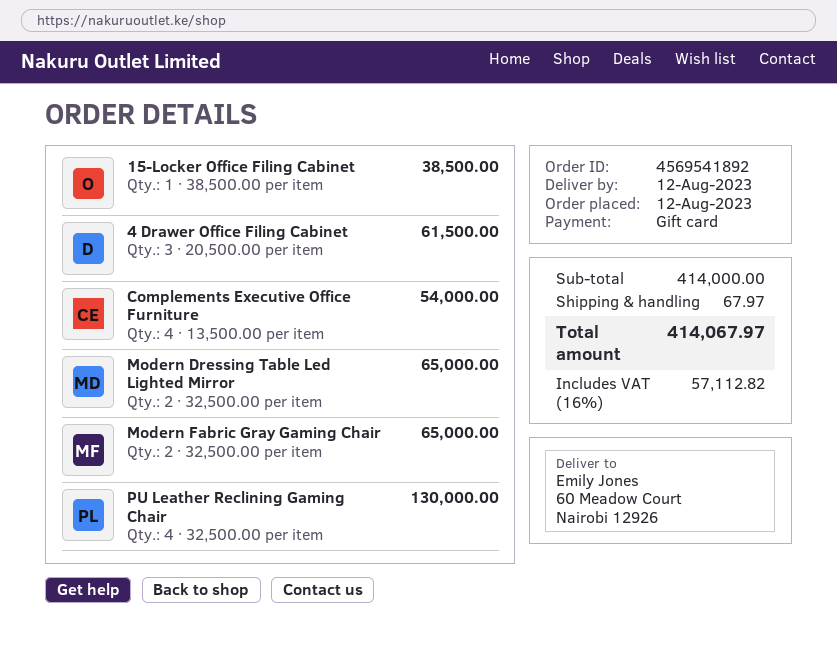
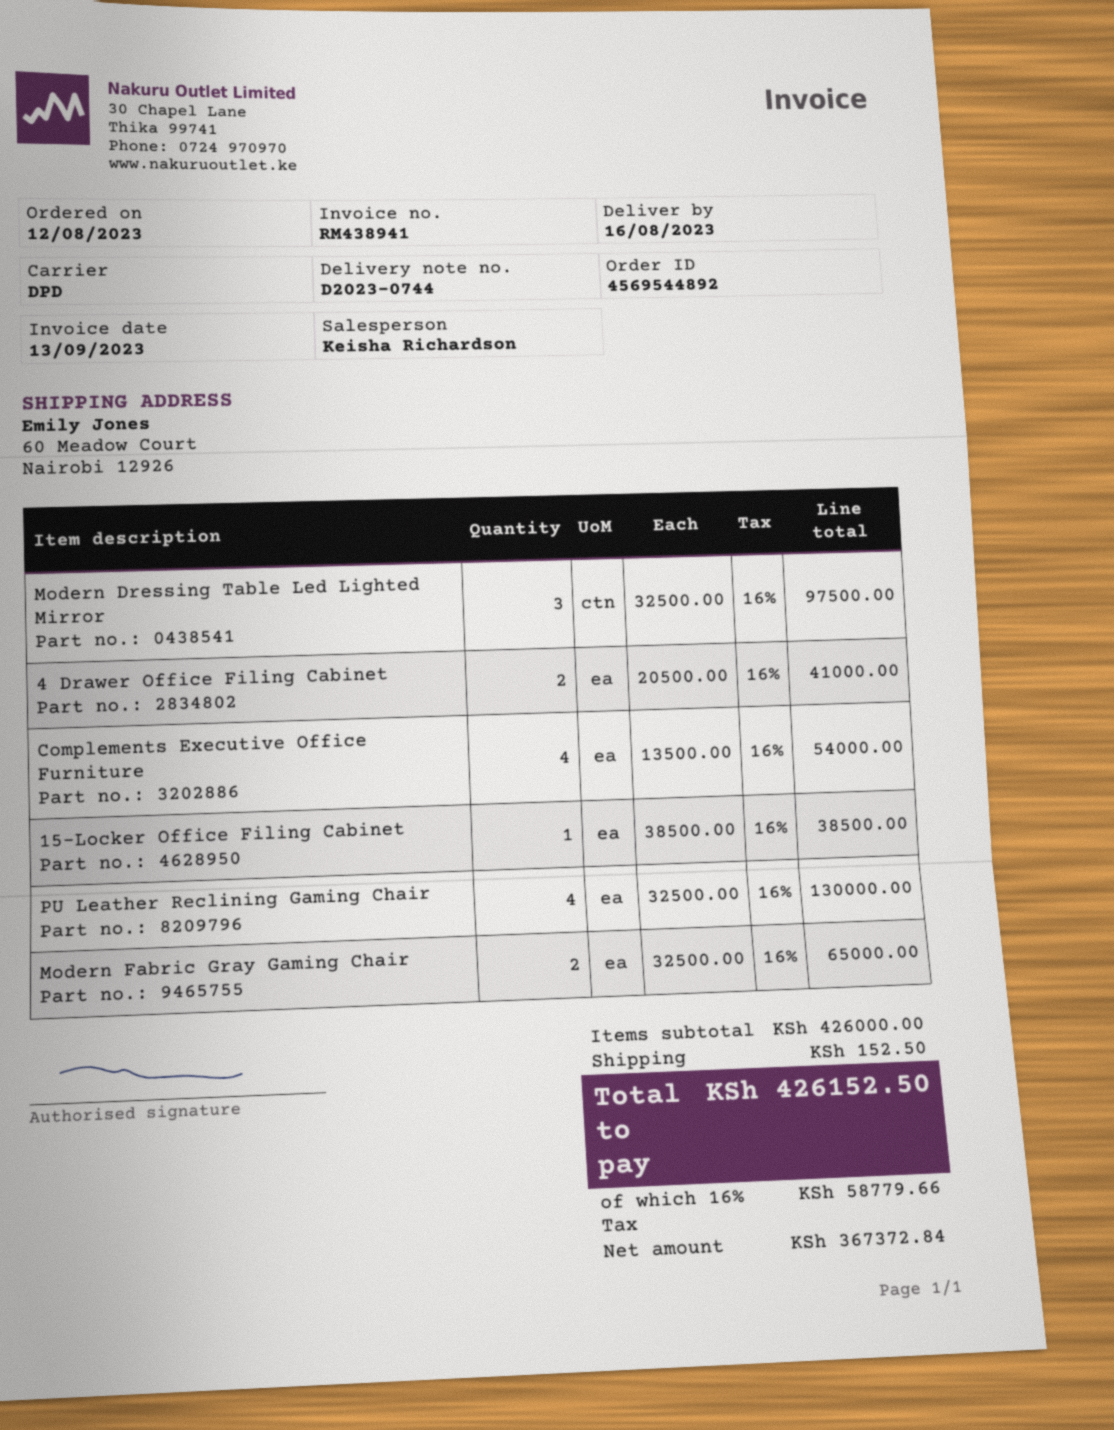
order number: 4569541892 -> 4569544892
delivery date: 2023-08-12 -> 2023-08-16
4 Drawer Office Filing Cabinet: 3 x 20500.00 = 61500.00 -> 2 x 20500.00 = 41000.00
Modern Dressing Table Led Lighted Mirror: 2 x 32500.00 = 65000.00 -> 3 x 32500.00 = 97500.00
subtotal: 414000.00 -> 426000.00
shipping: 67.97 -> 152.50
tax: 16% = 57112.82 -> 16% = 58779.66
total: 414067.97 -> 426152.50

